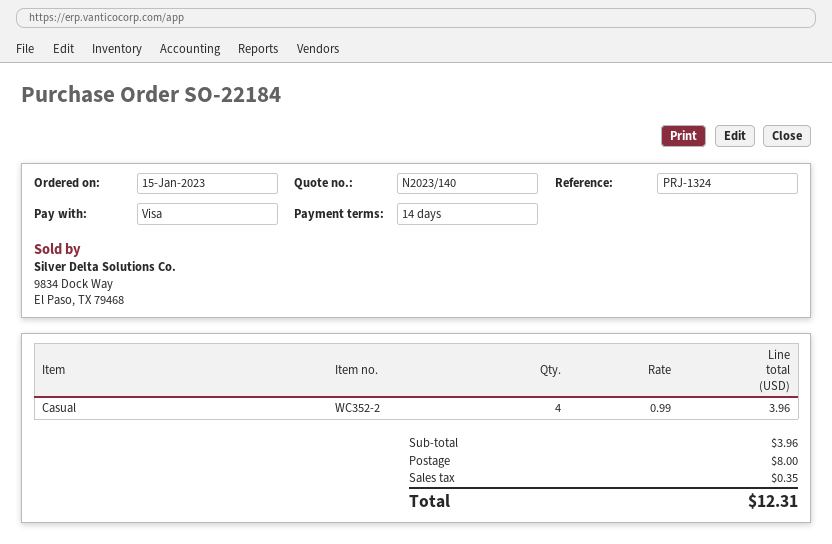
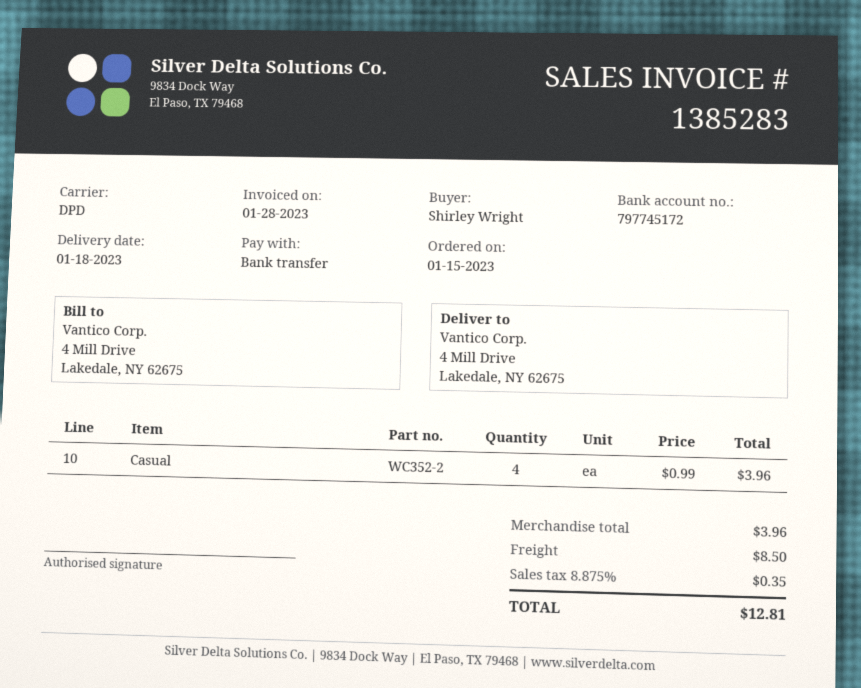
payment method: Visa -> bank transfer
shipping: 8.00 -> 8.50
total: 12.31 -> 12.81

